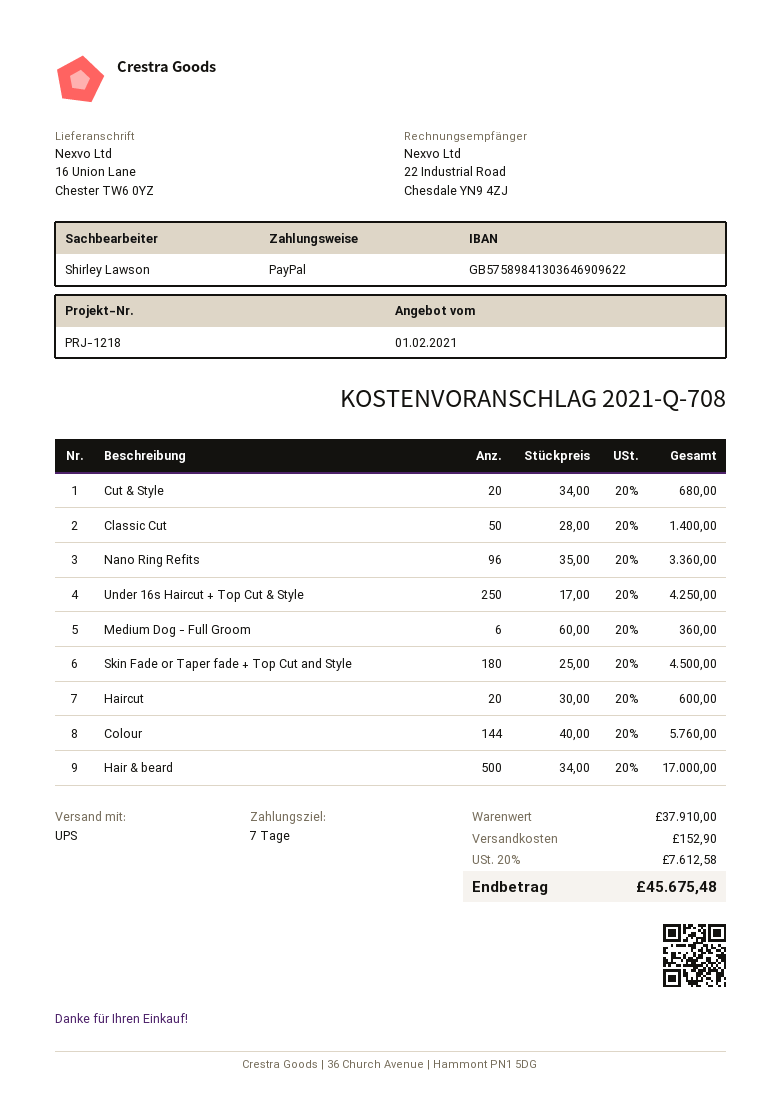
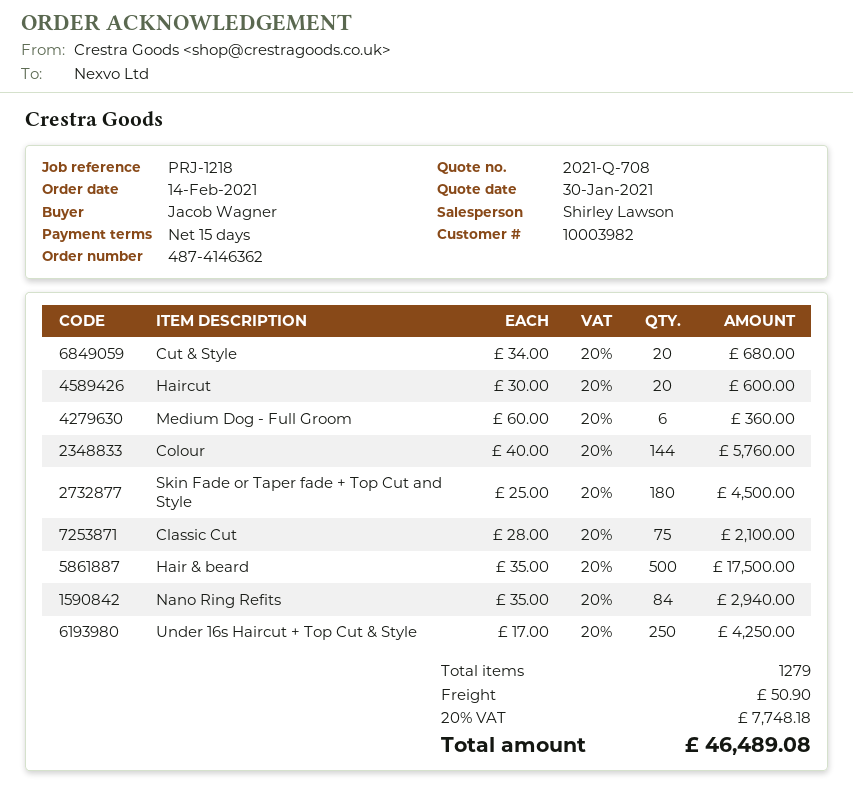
quote date: 2021-02-01 -> 2021-01-30
payment terms: 7 days -> 15 days
Classic Cut: 50 x 28.00 = 1400.00 -> 75 x 28.00 = 2100.00
Nano Ring Refits: 96 x 35.00 = 3360.00 -> 84 x 35.00 = 2940.00
Hair & beard: 500 x 34.00 = 17000.00 -> 500 x 35.00 = 17500.00
shipping: 152.90 -> 50.90
tax: 20% = 7612.58 -> 20% = 7748.18
total: 45675.48 -> 46489.08

